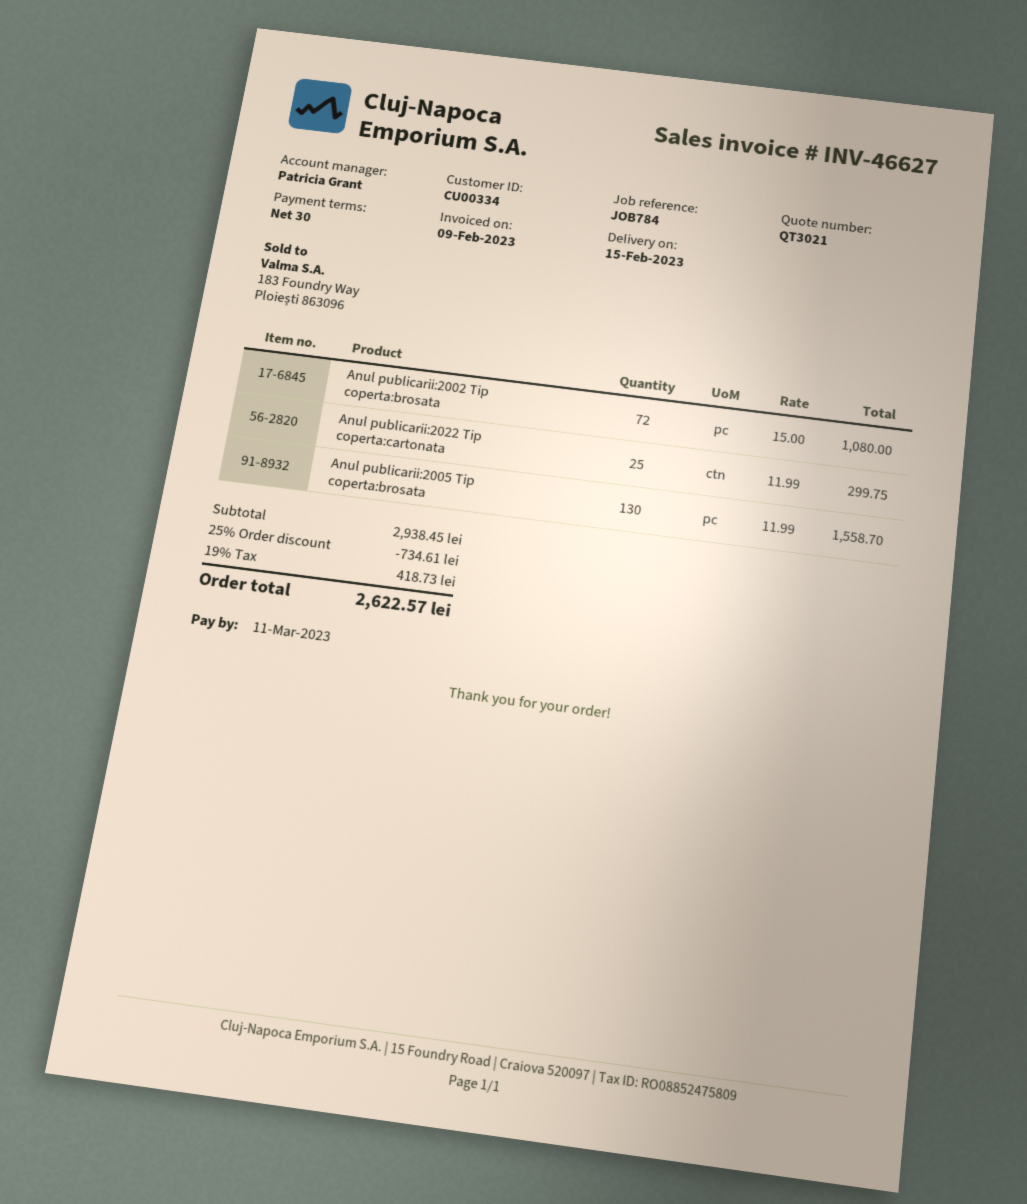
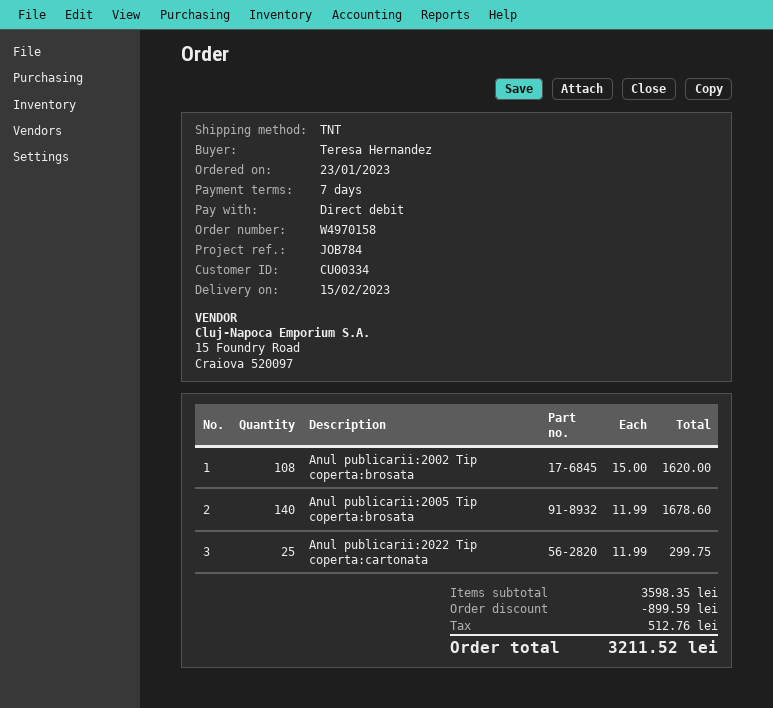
payment terms: 30 days -> 7 days
Anul publicarii:2002 Tip coperta:brosata: 72 x 15.00 = 1080.00 -> 108 x 15.00 = 1620.00
Anul publicarii:2005 Tip coperta:brosata: 130 x 11.99 = 1558.70 -> 140 x 11.99 = 1678.60
subtotal: 2938.45 -> 3598.35
discount: 734.61 -> 899.59
tax: 418.73 -> 512.76
total: 2622.57 -> 3211.52

